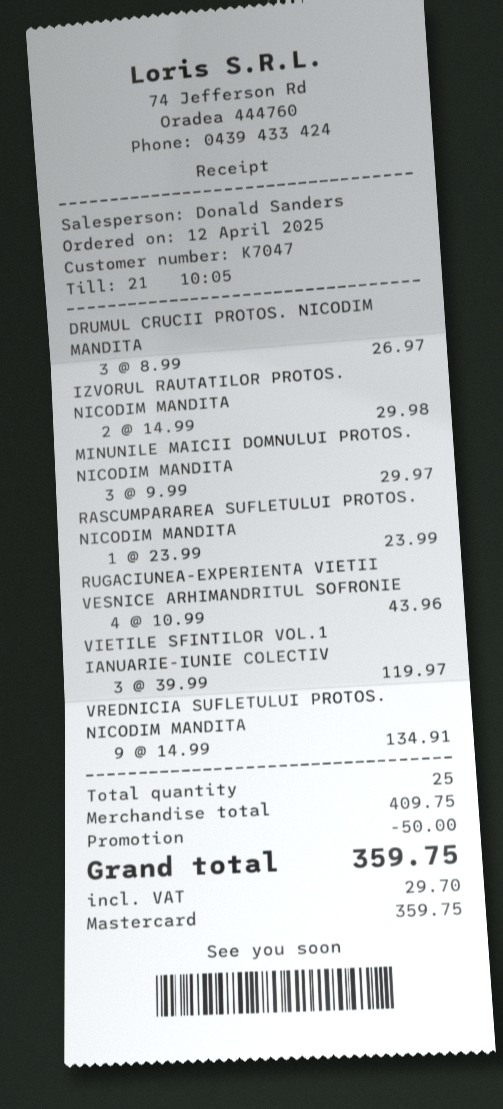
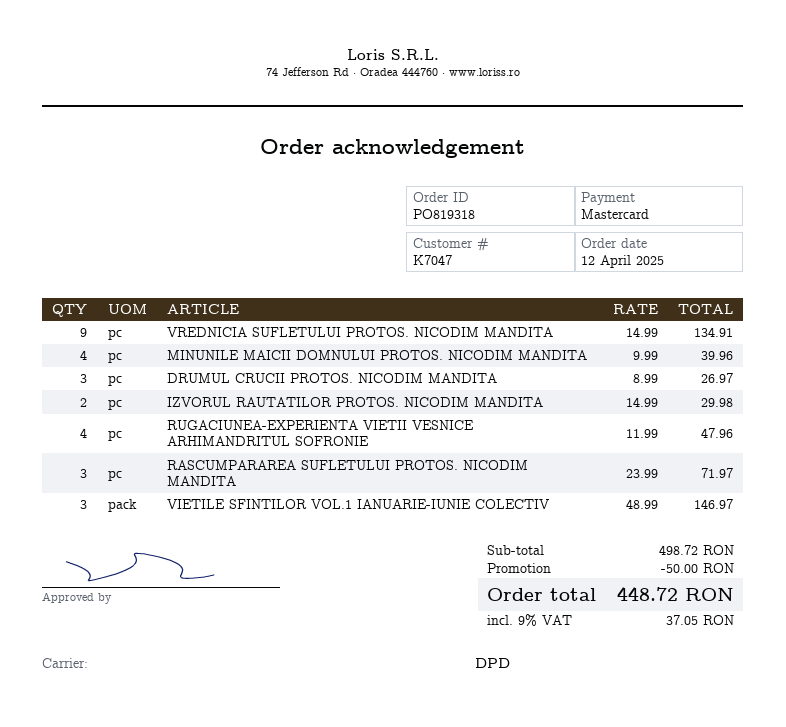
MINUNILE MAICII DOMNULUI PROTOS. NICODIM MANDITA: 3 x 9.99 = 29.97 -> 4 x 9.99 = 39.96
RASCUMPARAREA SUFLETULUI PROTOS. NICODIM MANDITA: 1 x 23.99 = 23.99 -> 3 x 23.99 = 71.97
RUGACIUNEA-EXPERIENTA VIETII VESNICE ARHIMANDRITUL SOFRONIE: 4 x 10.99 = 43.96 -> 4 x 11.99 = 47.96
VIETILE SFINTILOR VOL.1 IANUARIE-IUNIE COLECTIV: 3 x 39.99 = 119.97 -> 3 x 48.99 = 146.97
subtotal: 409.75 -> 498.72
tax: 29.70 -> 37.05
total: 359.75 -> 448.72

